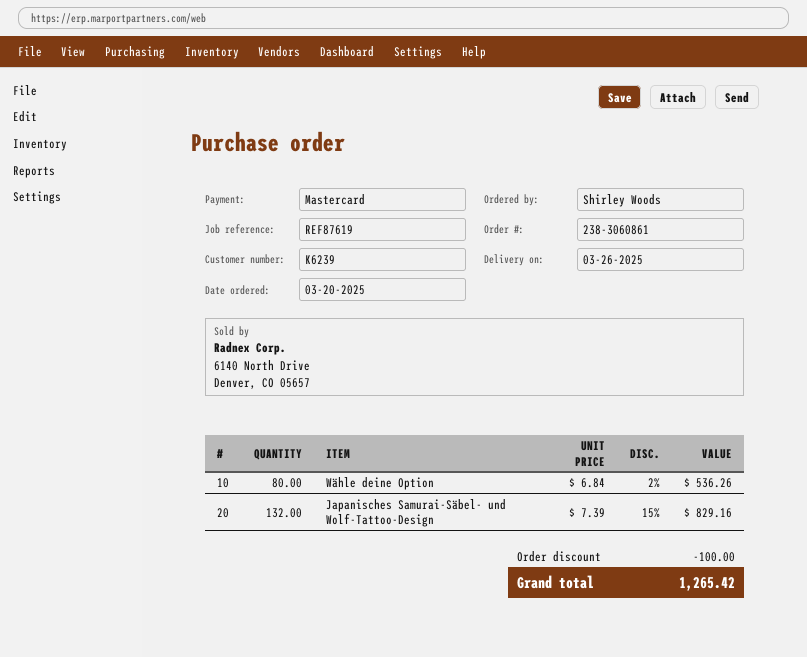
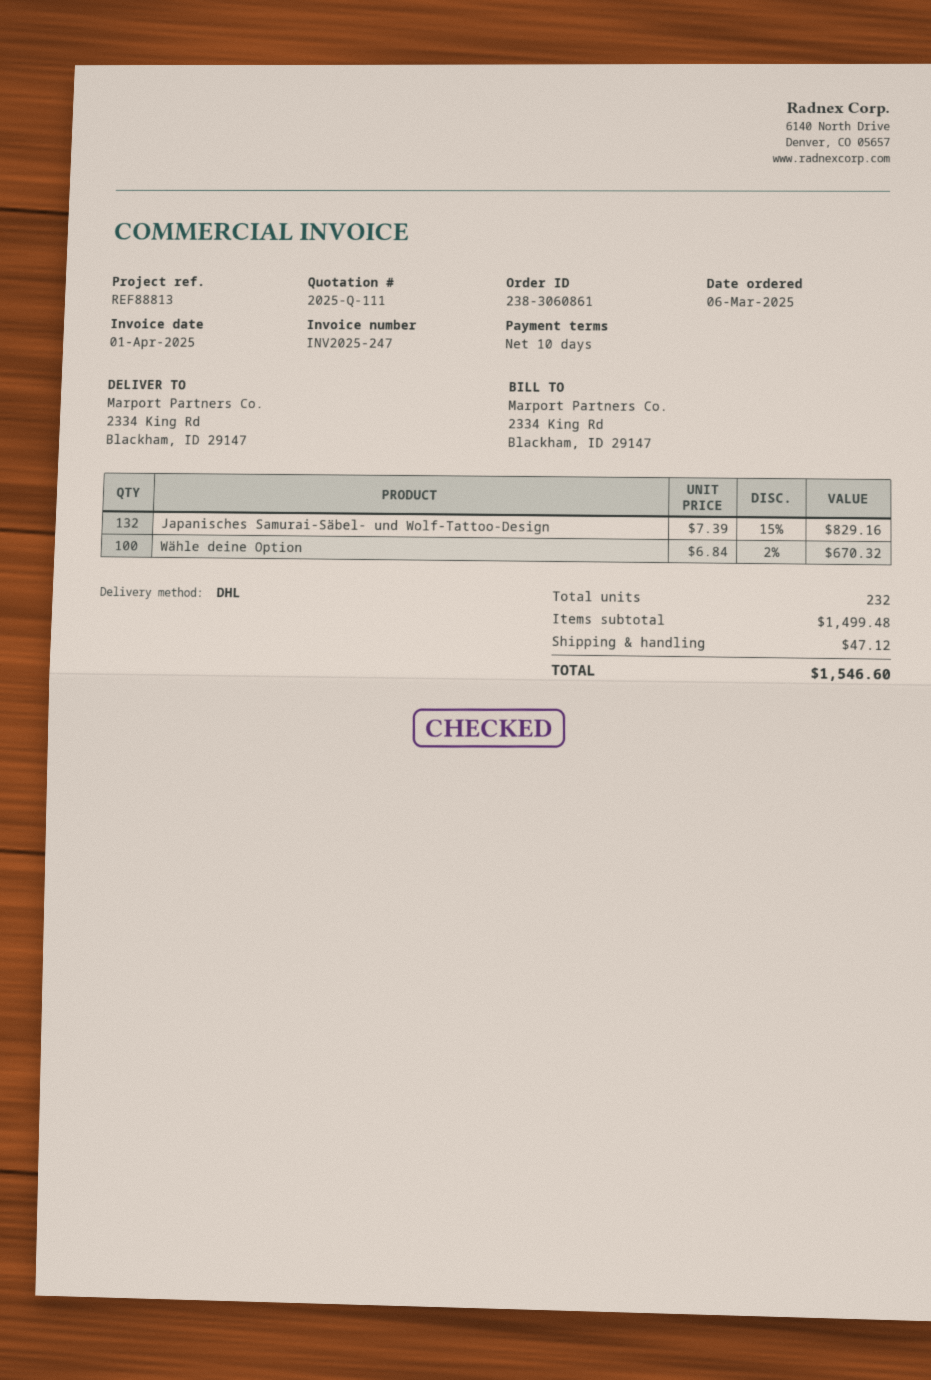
order date: 2025-03-20 -> 2025-03-06
reference: REF87619 -> REF88813
Wähle deine Option: 80 x 6.84 - 2% = 536.26 -> 100 x 6.84 - 2% = 670.32
discount: 100.00 -> none
shipping: none -> 47.12
total: 1265.42 -> 1546.60

